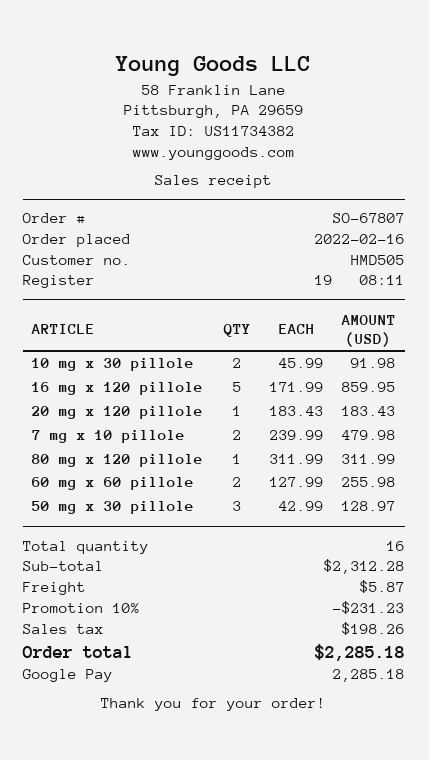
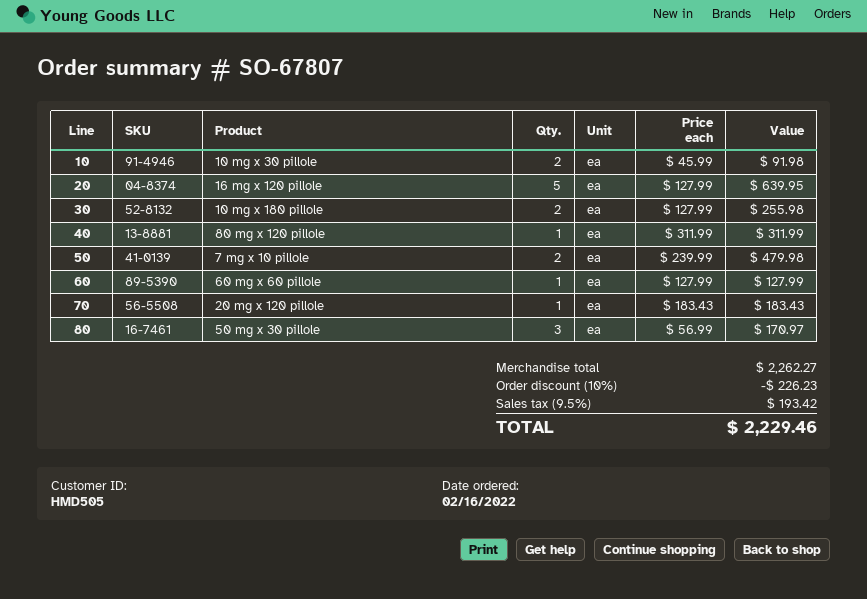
16 mg x 120 pillole: 5 x 171.99 = 859.95 -> 5 x 127.99 = 639.95
60 mg x 60 pillole: 2 x 127.99 = 255.98 -> 1 x 127.99 = 127.99
50 mg x 30 pillole: 3 x 42.99 = 128.97 -> 3 x 56.99 = 170.97
10 mg x 180 pillole: none -> 2 x 127.99 = 255.98
subtotal: 2312.28 -> 2262.27
discount: 10% = 231.23 -> 10% = 226.23
shipping: 5.87 -> none
tax: 198.26 -> 193.42
total: 2285.18 -> 2229.46

